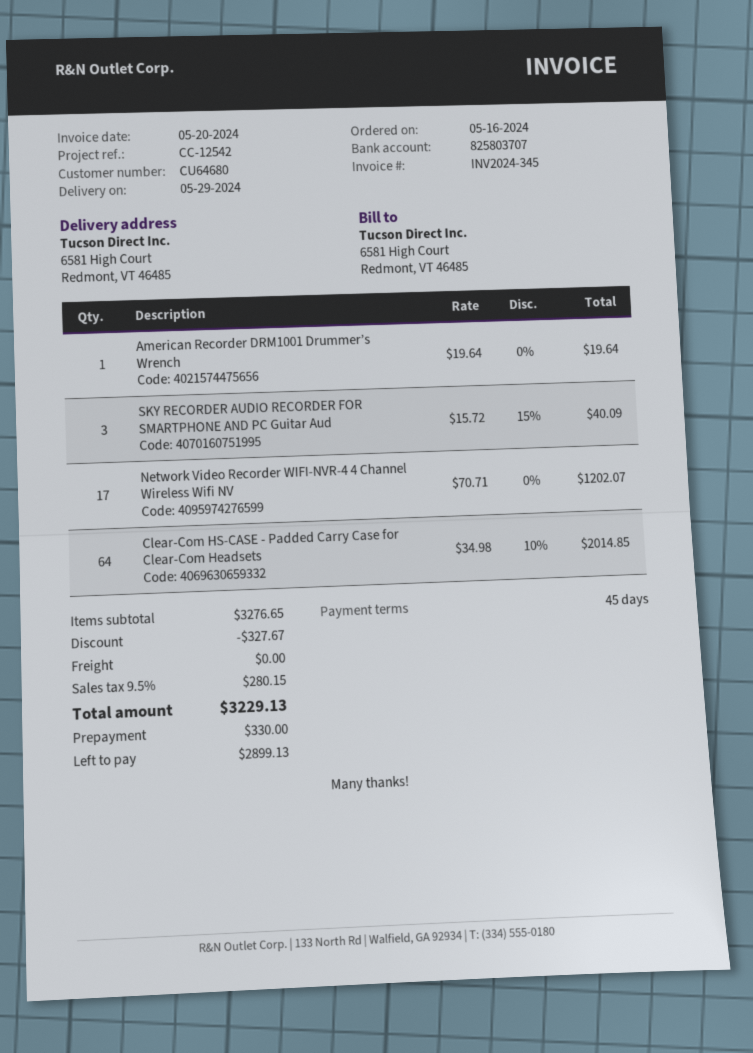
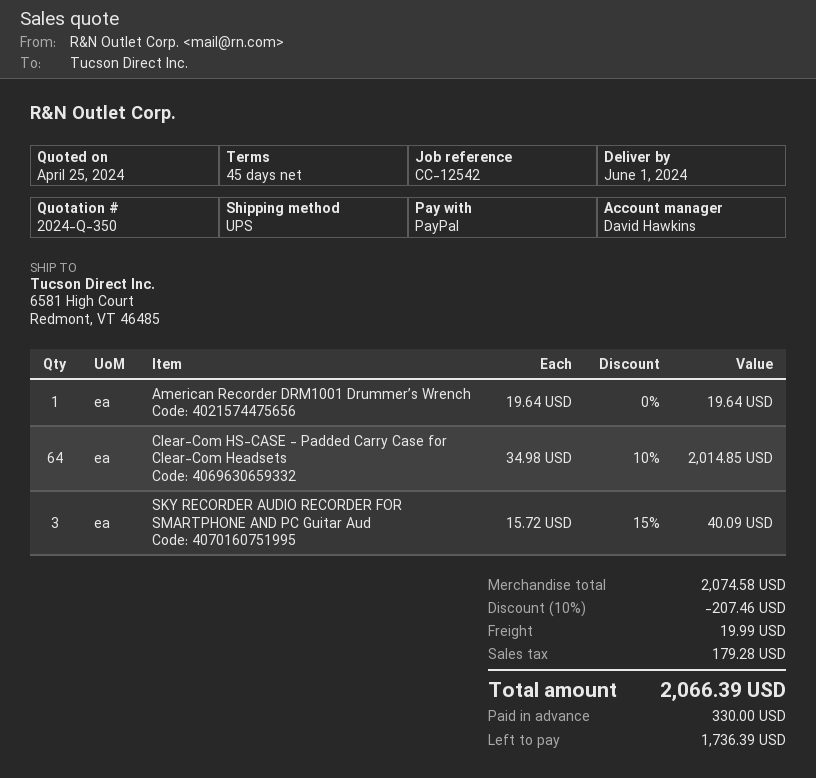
delivery date: 2024-05-29 -> 2024-06-01
Network Video Recorder WIFI-NVR-4 4 Channel Wireless Wifi NV: 17 x 70.71 = 1202.07 -> none
subtotal: 3276.65 -> 2074.58
discount: 327.67 -> 207.46
shipping: 0.00 -> 19.99
tax: 280.15 -> 179.28
total: 3229.13 -> 2066.39
balance: 2899.13 -> 1736.39

